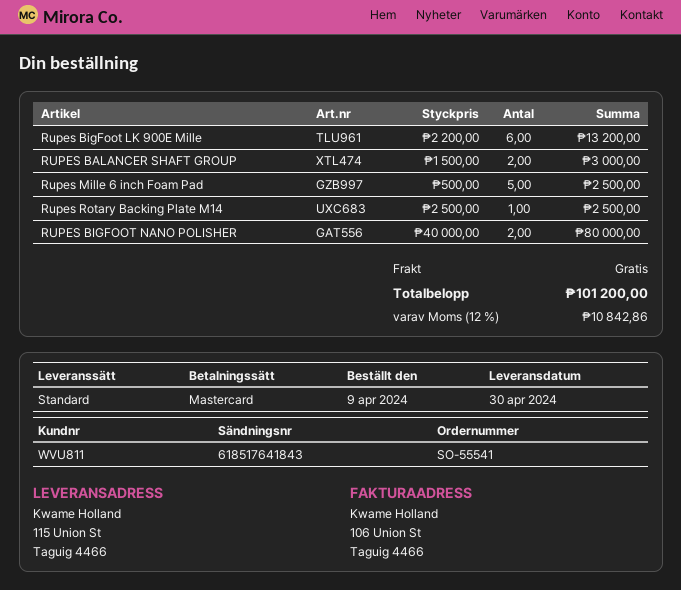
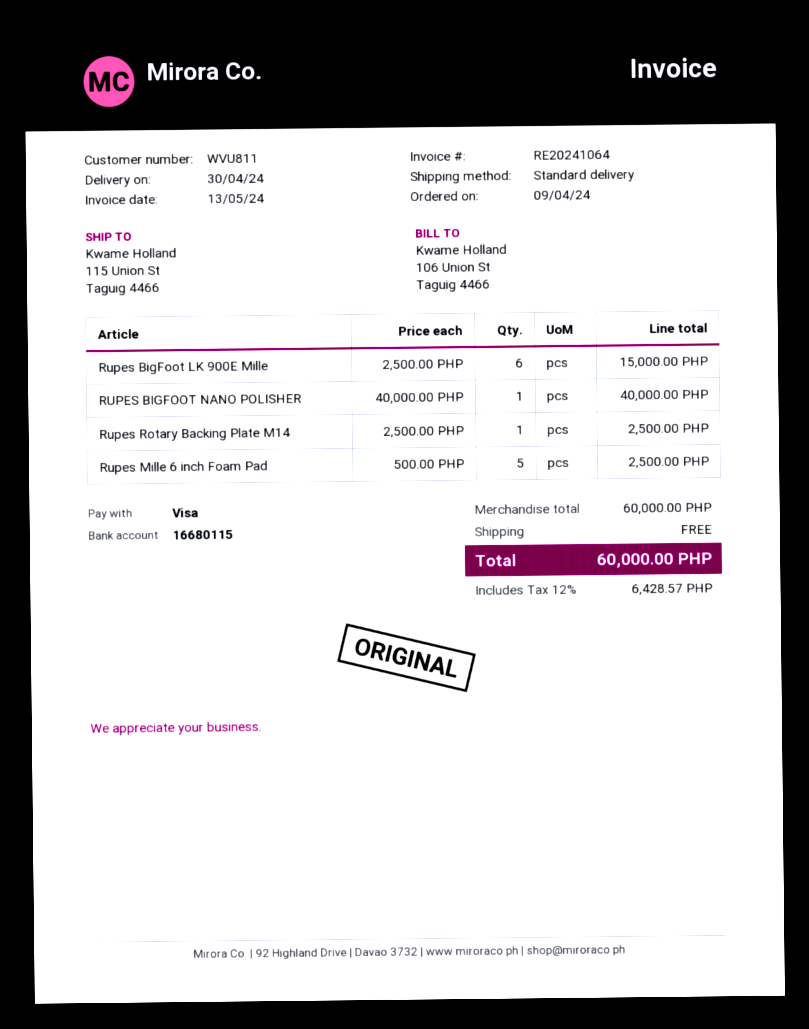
payment method: Mastercard -> Visa
Rupes BigFoot LK 900E Mille: 6 x 2200.00 = 13200.00 -> 6 x 2500.00 = 15000.00
RUPES BALANCER SHAFT GROUP: 2 x 1500.00 = 3000.00 -> none
RUPES BIGFOOT NANO POLISHER: 2 x 40000.00 = 80000.00 -> 1 x 40000.00 = 40000.00
tax: 12% = 10842.86 -> 12% = 6428.57
total: 101200.00 -> 60000.00

